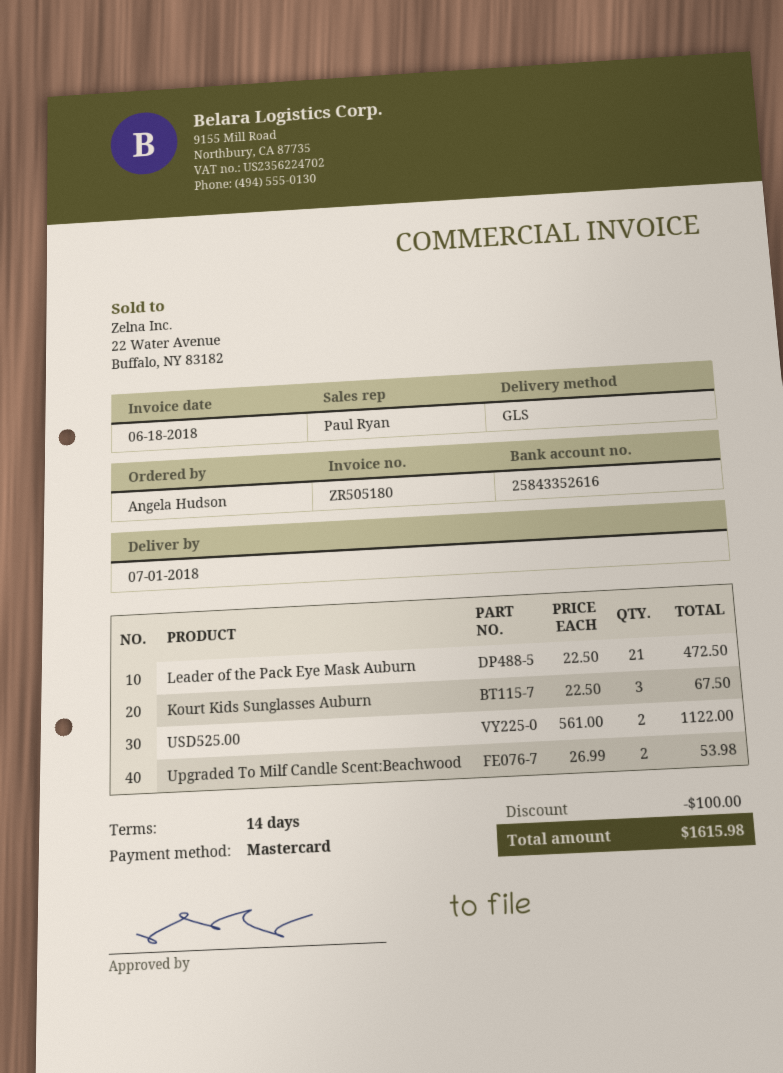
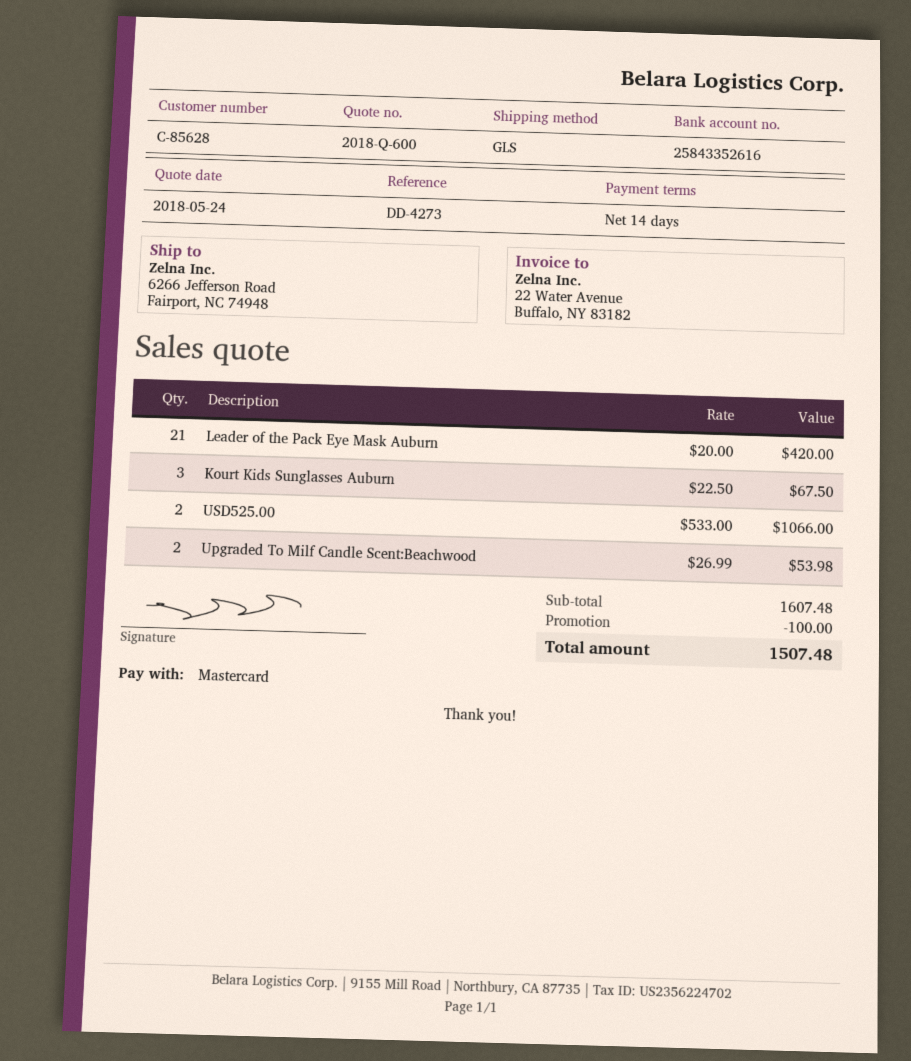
Leader of the Pack Eye Mask Auburn: 21 x 22.50 = 472.50 -> 21 x 20.00 = 420.00
USD525.00: 2 x 561.00 = 1122.00 -> 2 x 533.00 = 1066.00
total: 1615.98 -> 1507.48

